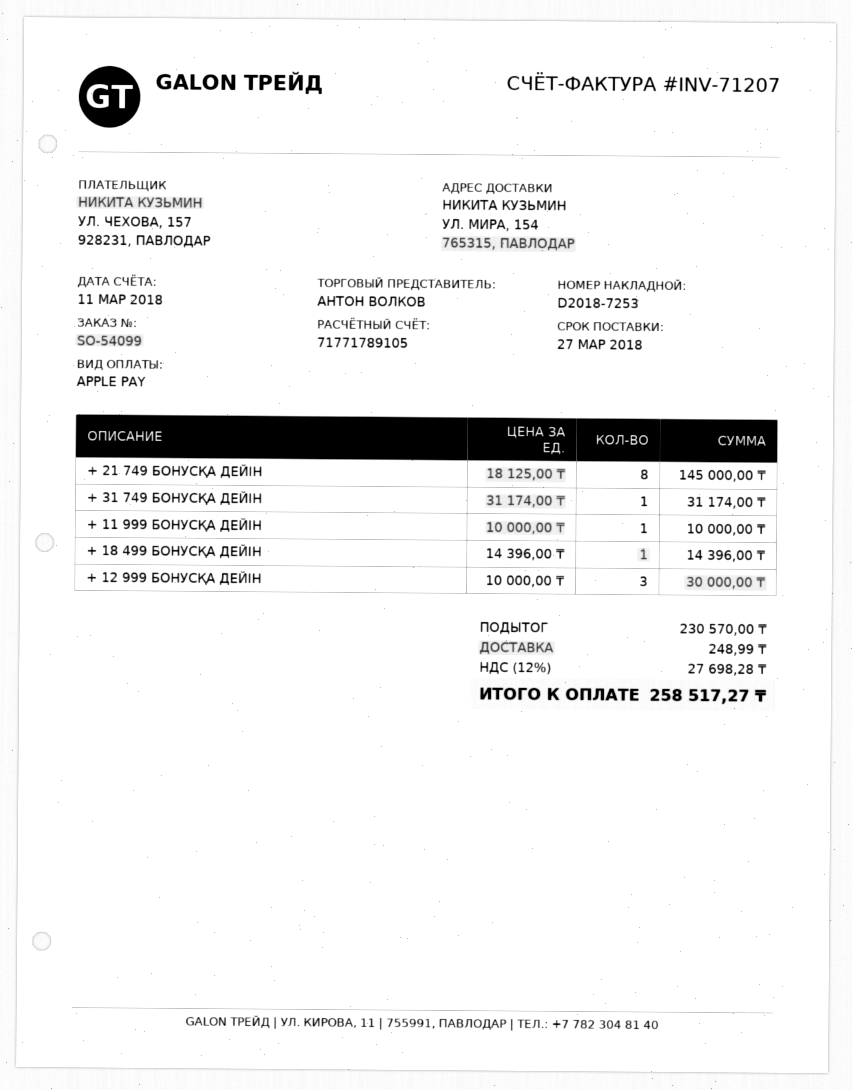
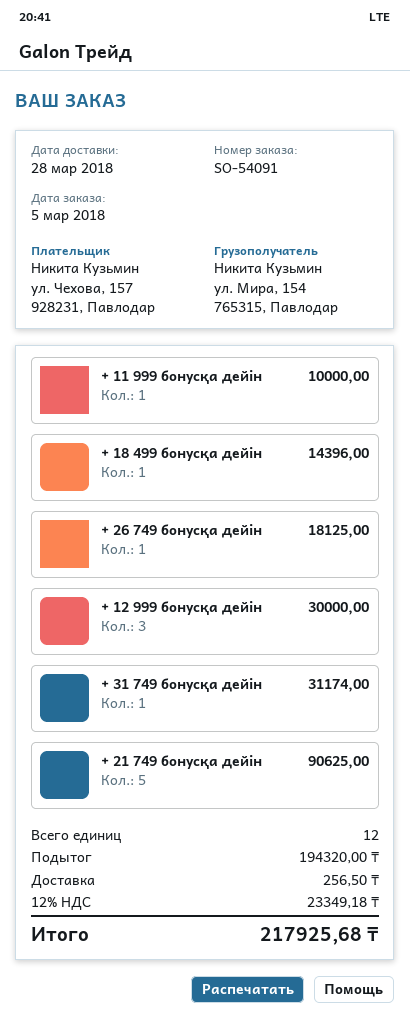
order number: SO-54099 -> SO-54091
delivery date: 2018-03-27 -> 2018-03-28
+ 21 749 БОНУСҚА ДЕЙІН: 8 for 145000.00 -> 5 for 90625.00
+ 26 749 бонусқа дейін: none -> 1 for 18125.00
subtotal: 230570.00 -> 194320.00
shipping: 248.99 -> 256.50
tax: 12% = 27698.28 -> 12% = 23349.18
total: 258517.27 -> 217925.68

